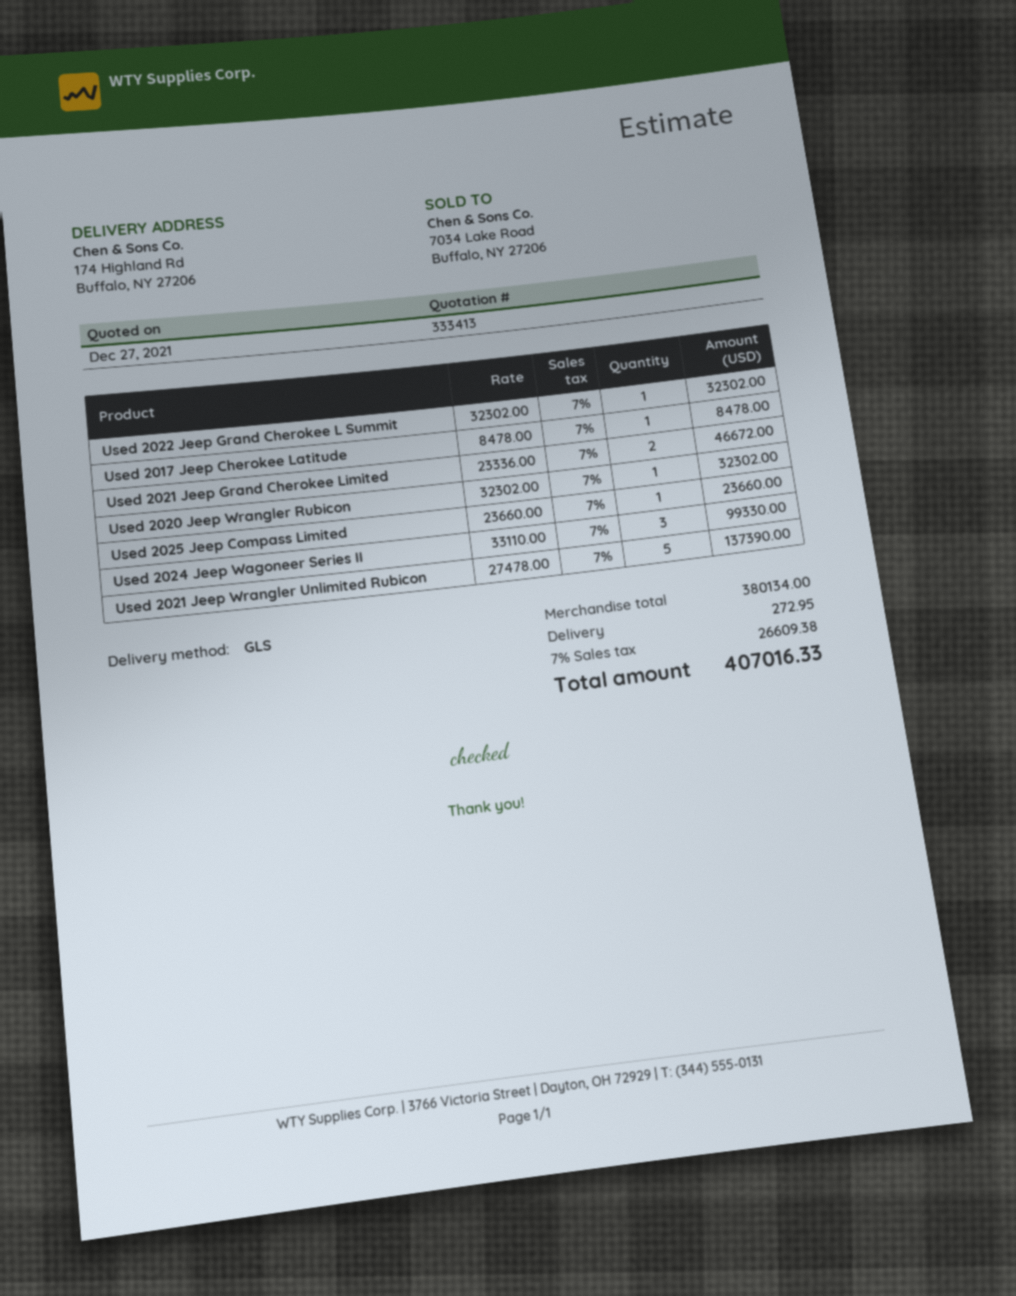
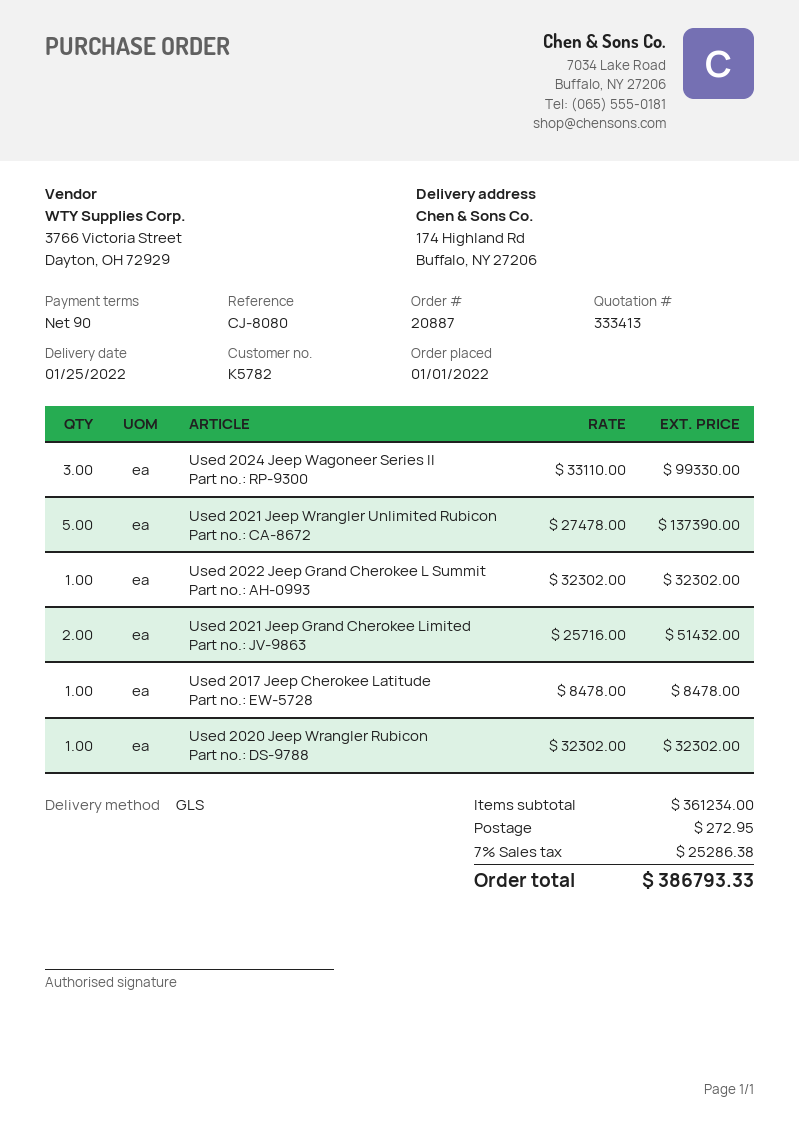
Used 2021 Jeep Grand Cherokee Limited: 2 x 23336.00 = 46672.00 -> 2 x 25716.00 = 51432.00
Used 2025 Jeep Compass Limited: 1 x 23660.00 = 23660.00 -> none
subtotal: 380134.00 -> 361234.00
tax: 7% = 26609.38 -> 7% = 25286.38
total: 407016.33 -> 386793.33

